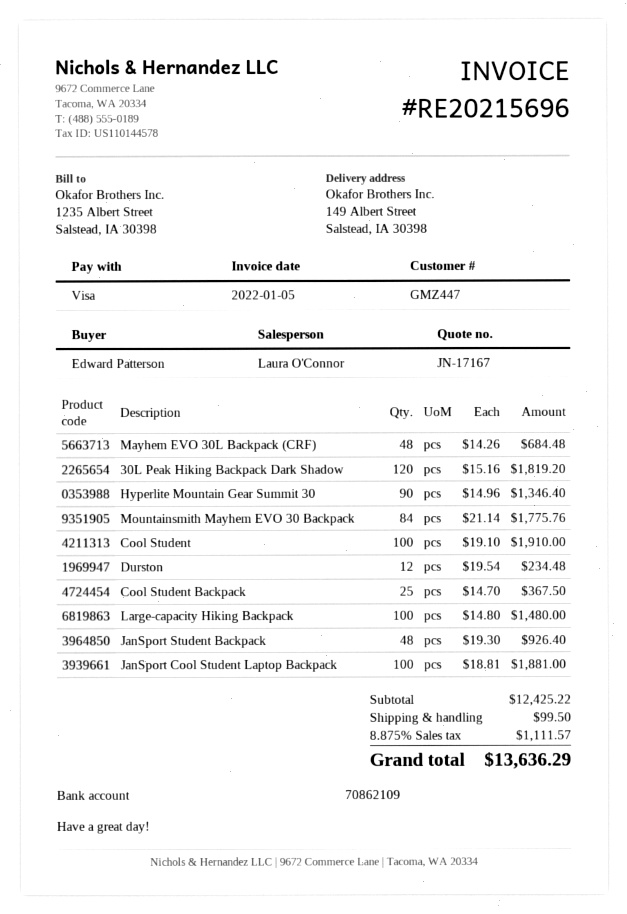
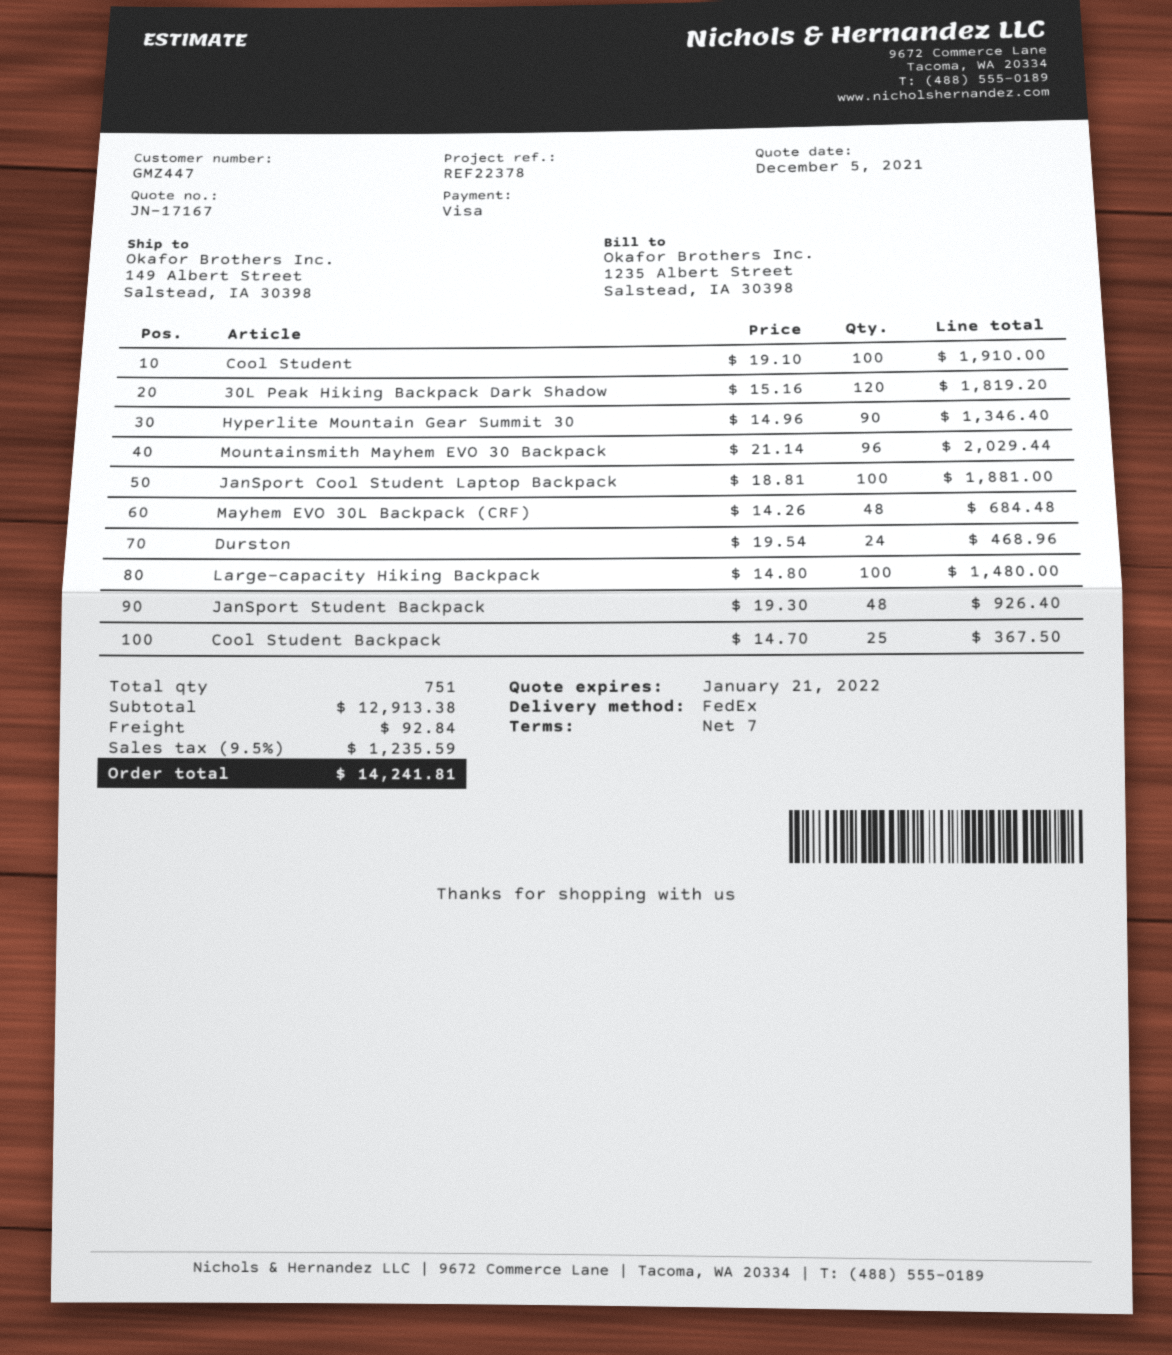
Mountainsmith Mayhem EVO 30 Backpack: 84 x 21.14 = 1775.76 -> 96 x 21.14 = 2029.44
Durston: 12 x 19.54 = 234.48 -> 24 x 19.54 = 468.96
subtotal: 12425.22 -> 12913.38
shipping: 99.50 -> 92.84
tax: 8.875% = 1111.57 -> 9.5% = 1235.59
total: 13636.29 -> 14241.81

